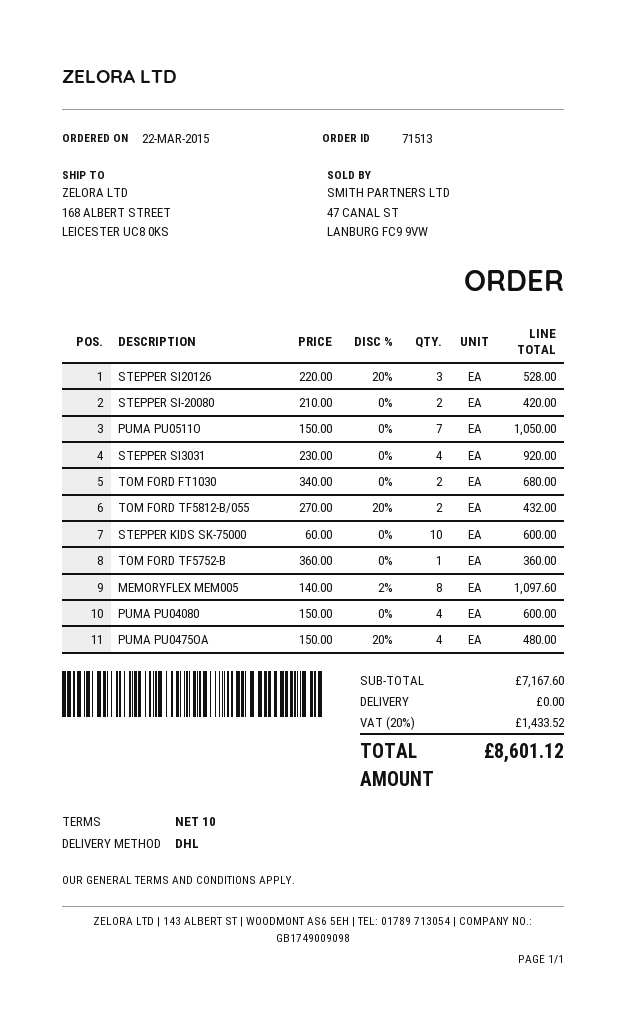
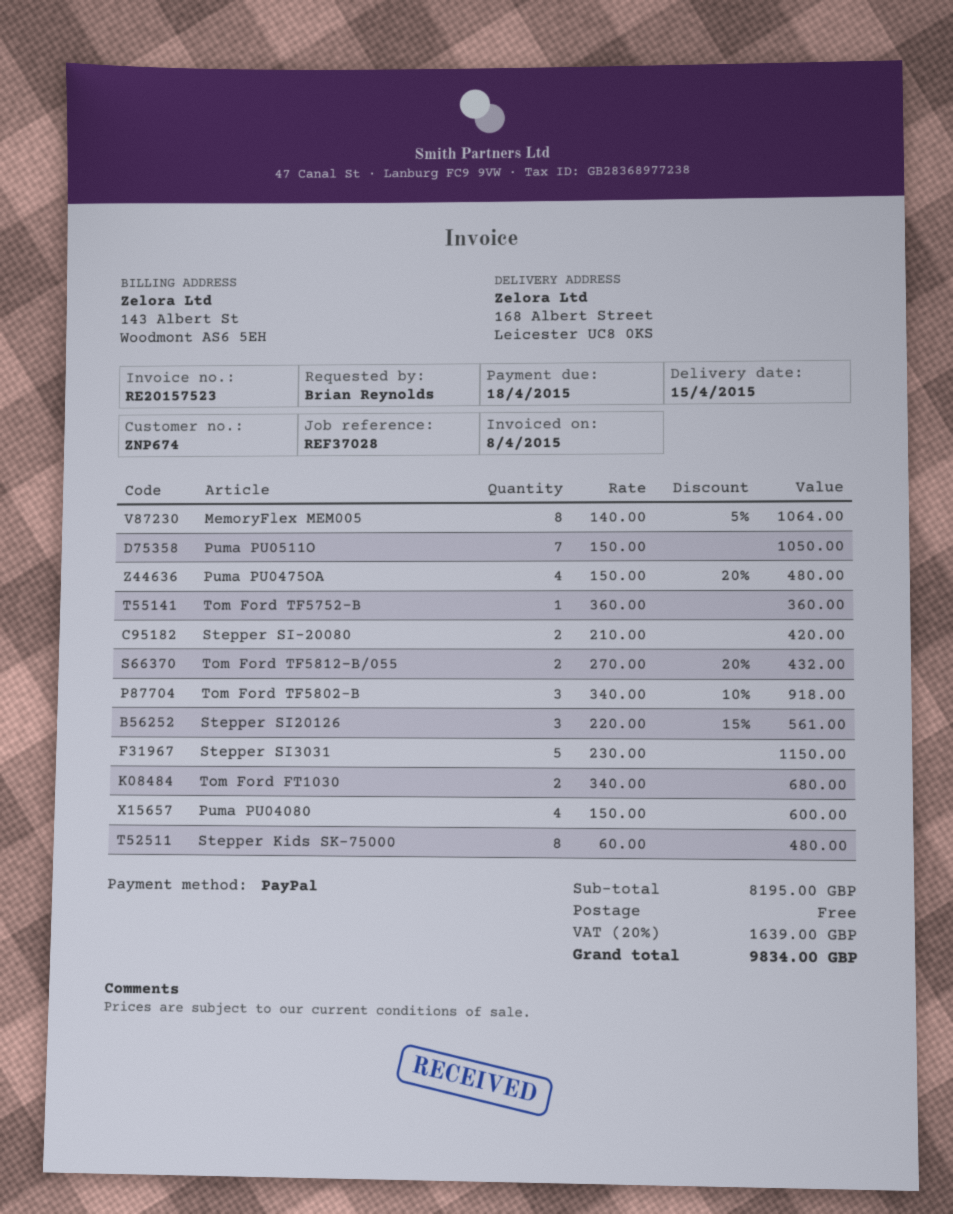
STEPPER SI20126: 3 x 220.00 - 20% = 528.00 -> 3 x 220.00 - 15% = 561.00
STEPPER SI3031: 4 x 230.00 = 920.00 -> 5 x 230.00 = 1150.00
STEPPER KIDS SK-75000: 10 x 60.00 = 600.00 -> 8 x 60.00 = 480.00
MEMORYFLEX MEM005: 8 x 140.00 - 2% = 1097.60 -> 8 x 140.00 - 5% = 1064.00
Tom Ford TF5802-B: none -> 3 x 340.00 - 10% = 918.00
subtotal: 7167.60 -> 8195.00
tax: 20% = 1433.52 -> 20% = 1639.00
total: 8601.12 -> 9834.00

